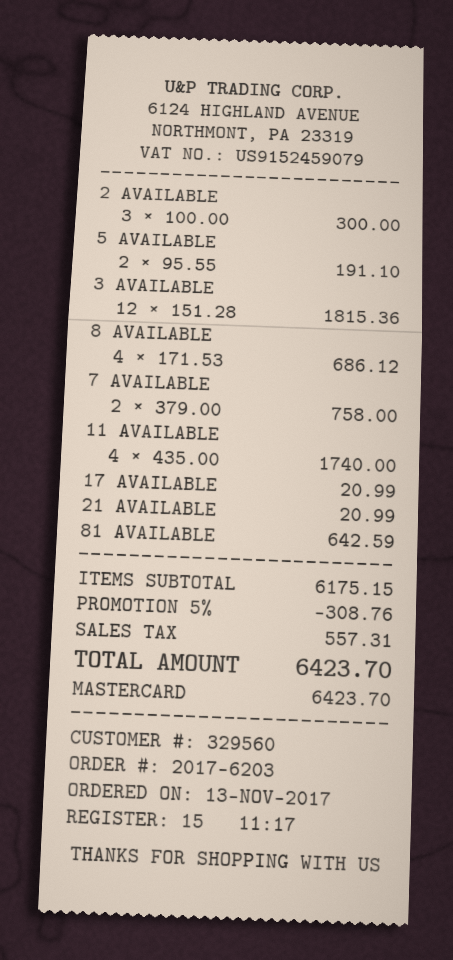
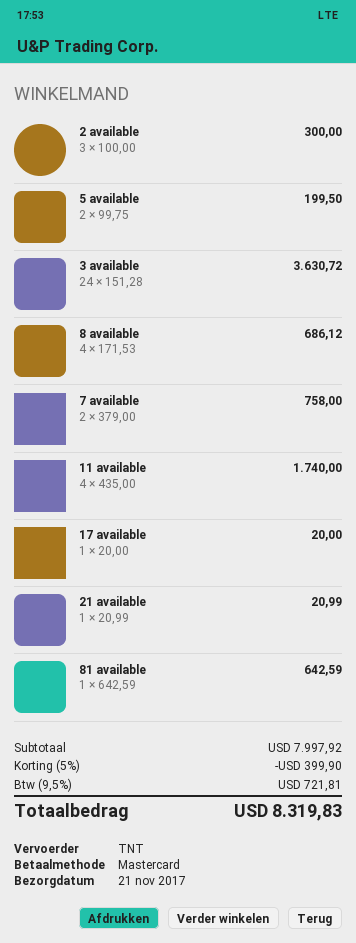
5 AVAILABLE: 2 x 95.55 = 191.10 -> 2 x 99.75 = 199.50
3 AVAILABLE: 12 x 151.28 = 1815.36 -> 24 x 151.28 = 3630.72
17 AVAILABLE: 1 x 20.99 = 20.99 -> 1 x 20.00 = 20.00
subtotal: 6175.15 -> 7997.92
discount: 5% = 308.76 -> 5% = 399.90
tax: 557.31 -> 721.81
total: 6423.70 -> 8319.83

